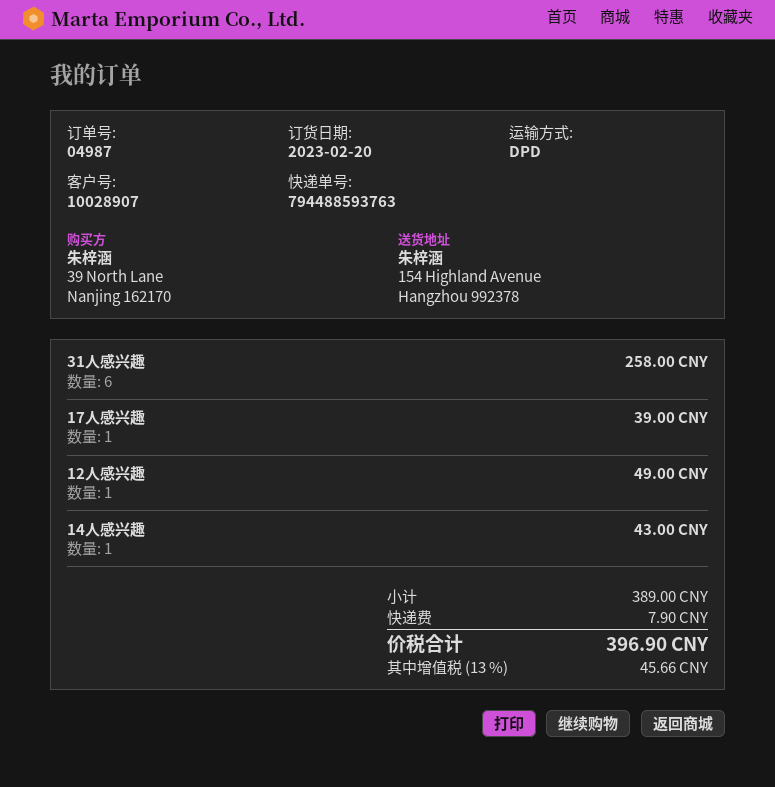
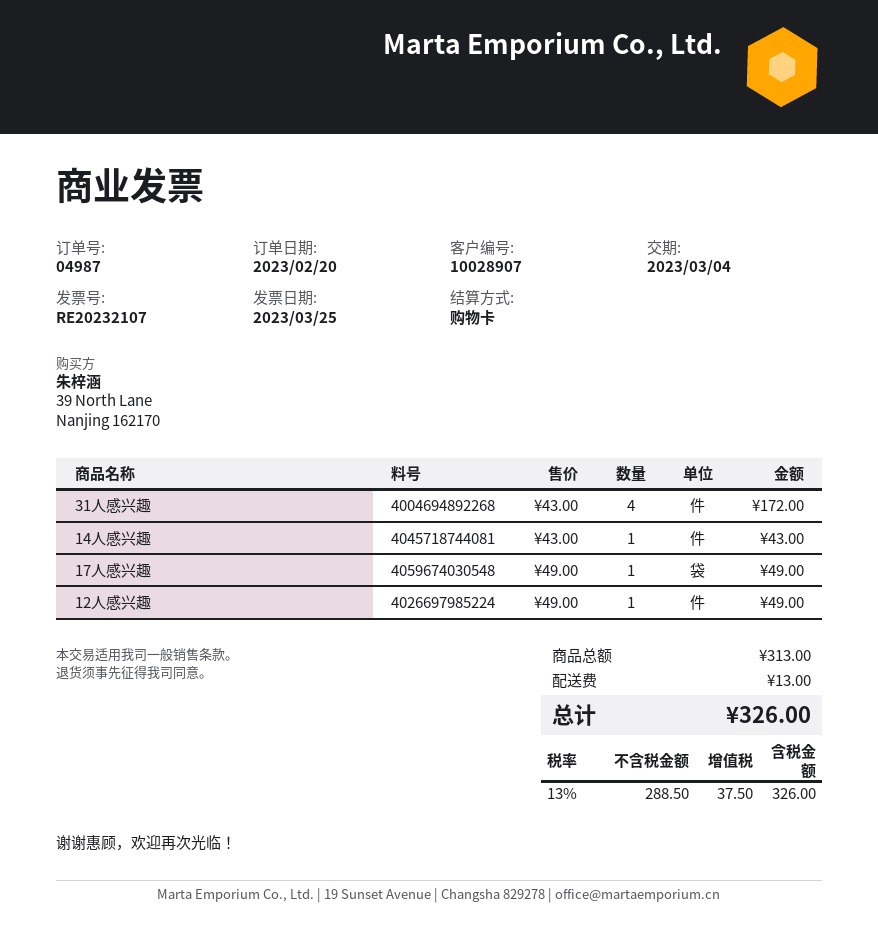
31人感兴趣: 6 for 258.00 -> 4 for 172.00
17人感兴趣: 1 for 39.00 -> 1 for 49.00
subtotal: 389.00 -> 313.00
shipping: 7.90 -> 13.00
tax: 13% = 45.66 -> 13% = 37.50
total: 396.90 -> 326.00

